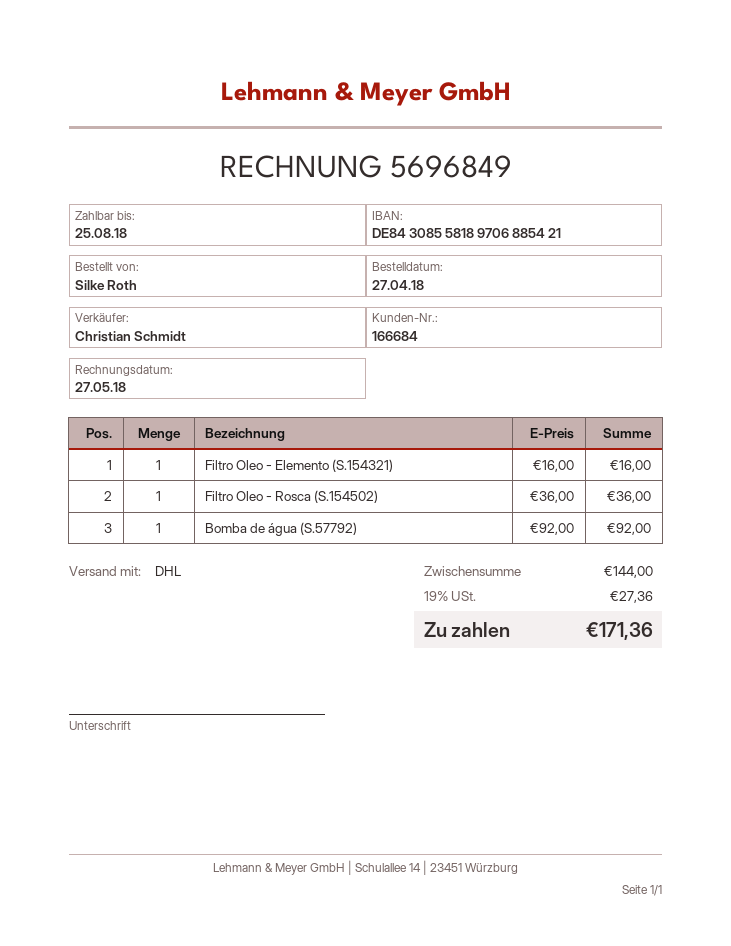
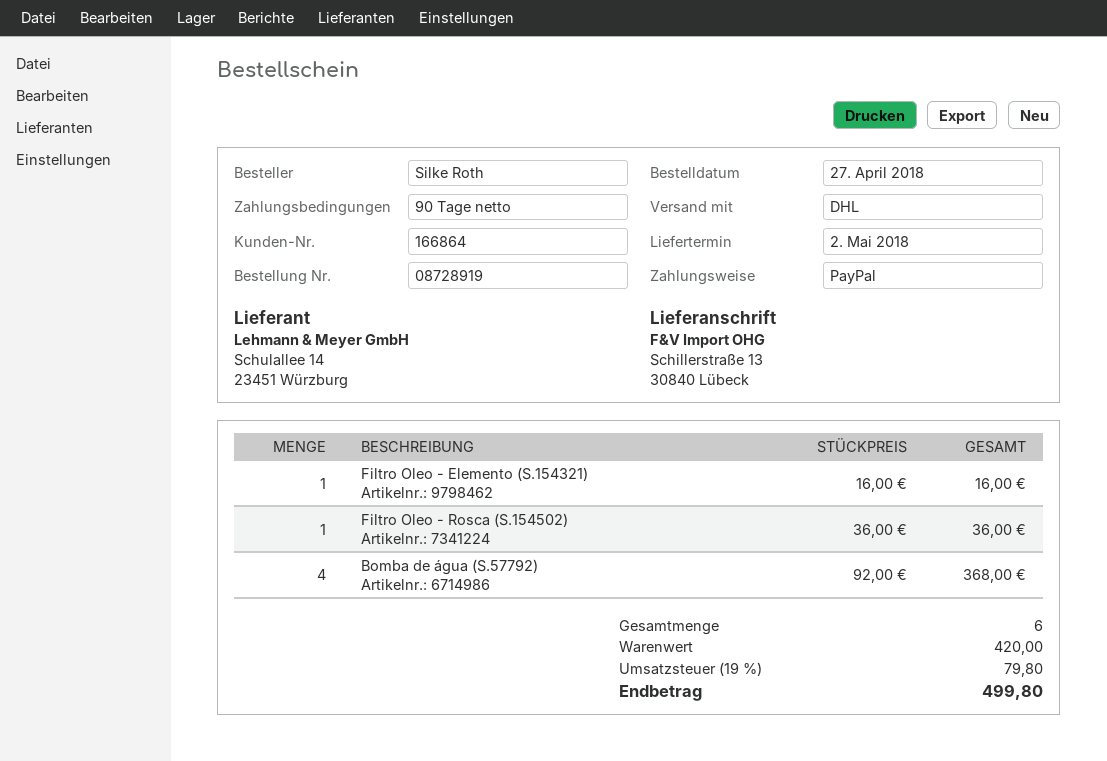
customer number: 166684 -> 166864
Bomba de água (S.57792): 1 x 92.00 = 92.00 -> 4 x 92.00 = 368.00
subtotal: 144.00 -> 420.00
tax: 19% = 27.36 -> 19% = 79.80
total: 171.36 -> 499.80

